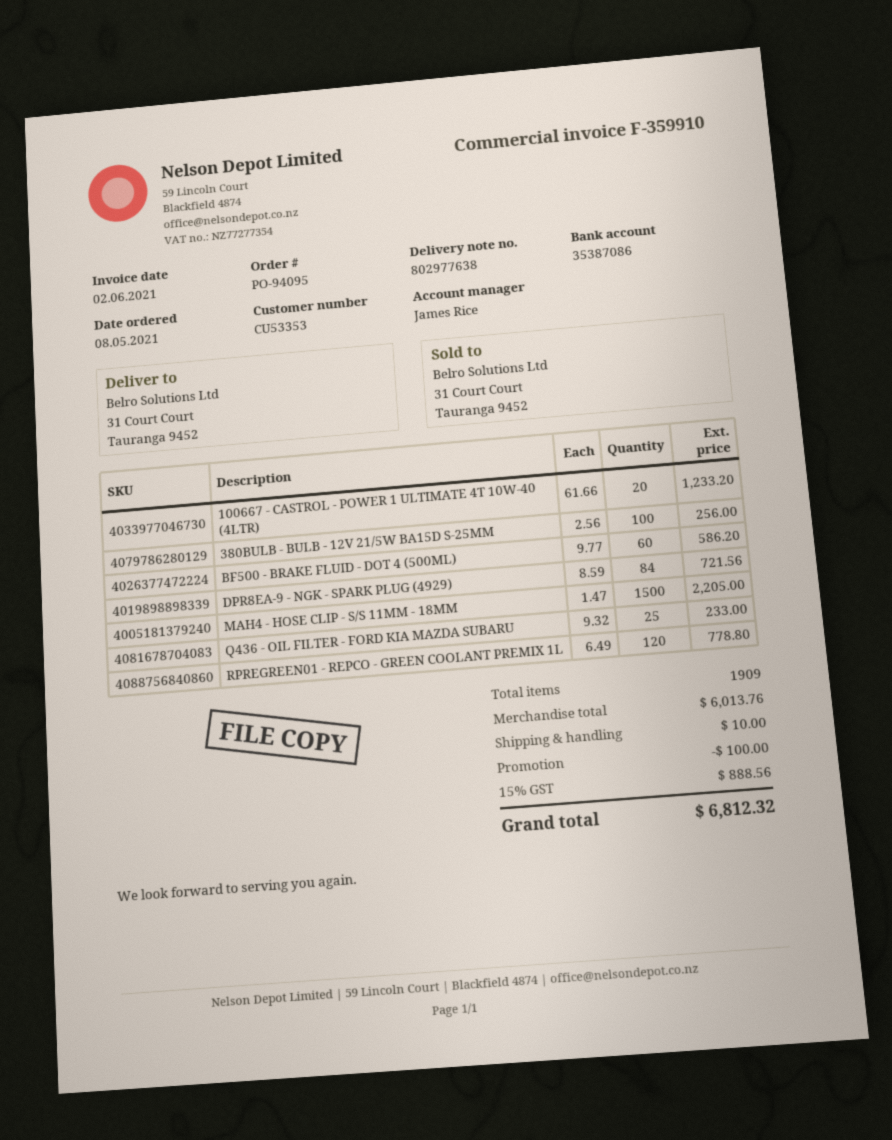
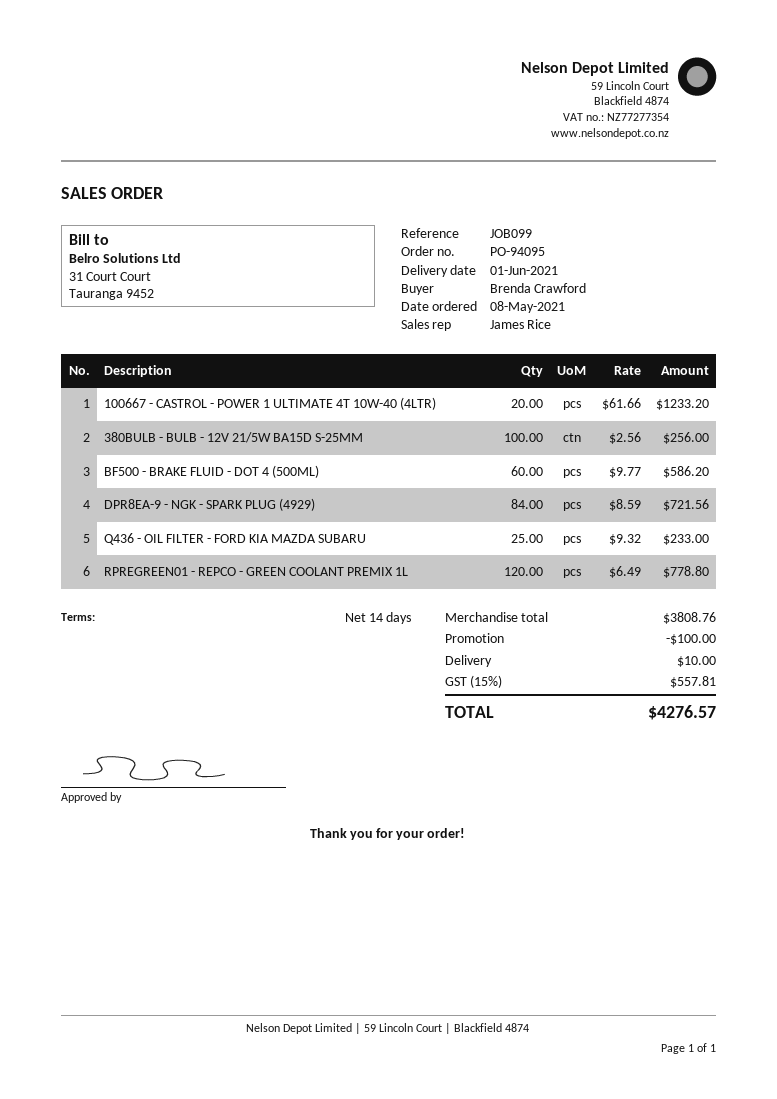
MAH4 - HOSE CLIP - S/S 11MM - 18MM: 1500 x 1.47 = 2205.00 -> none
subtotal: 6013.76 -> 3808.76
tax: 15% = 888.56 -> 15% = 557.81
total: 6812.32 -> 4276.57

